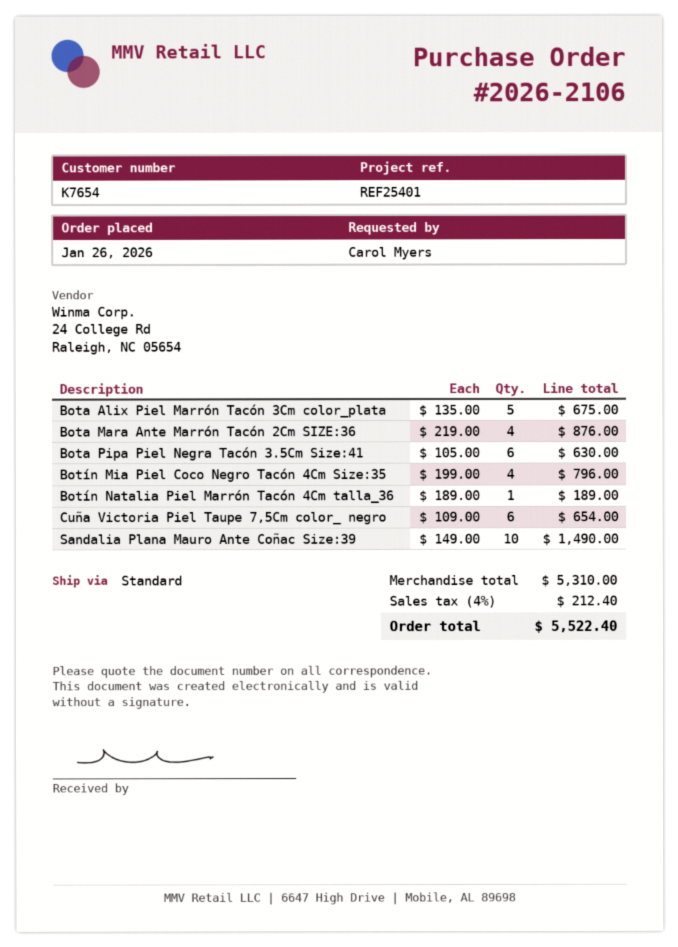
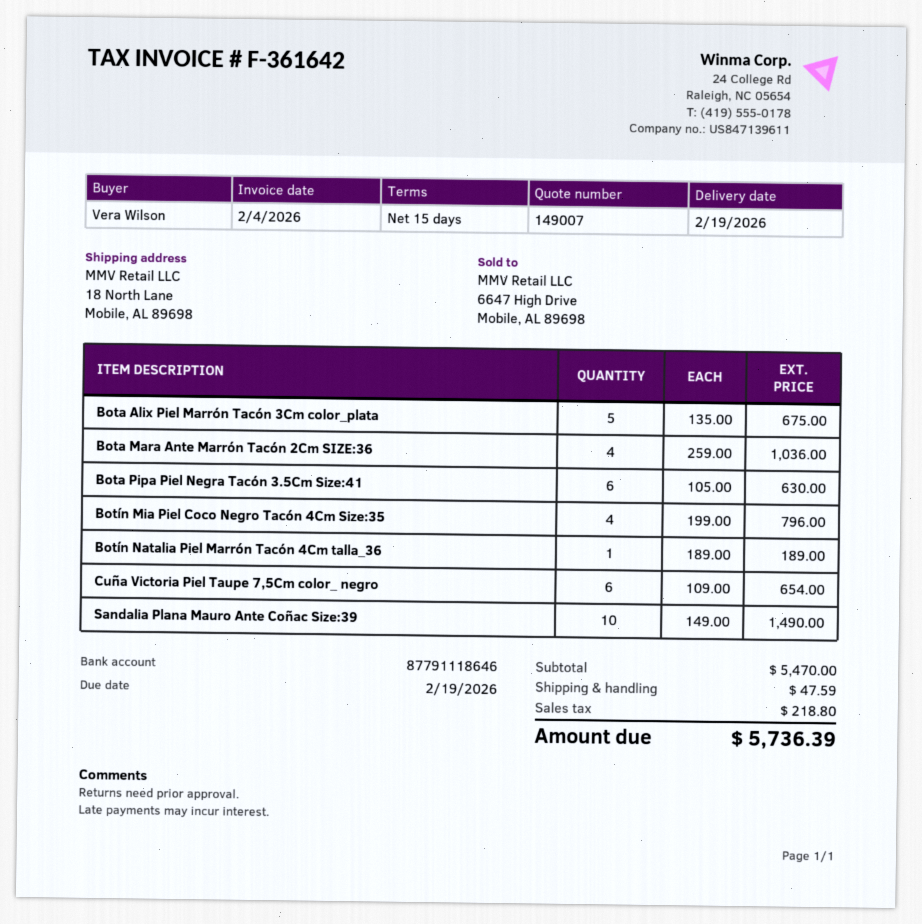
ordered by: Carol Myers -> Vera Wilson
Bota Mara Ante Marrón Tacón 2Cm SIZE:36: 4 x 219.00 = 876.00 -> 4 x 259.00 = 1036.00
subtotal: 5310.00 -> 5470.00
shipping: none -> 47.59
tax: 212.40 -> 218.80
total: 5522.40 -> 5736.39

